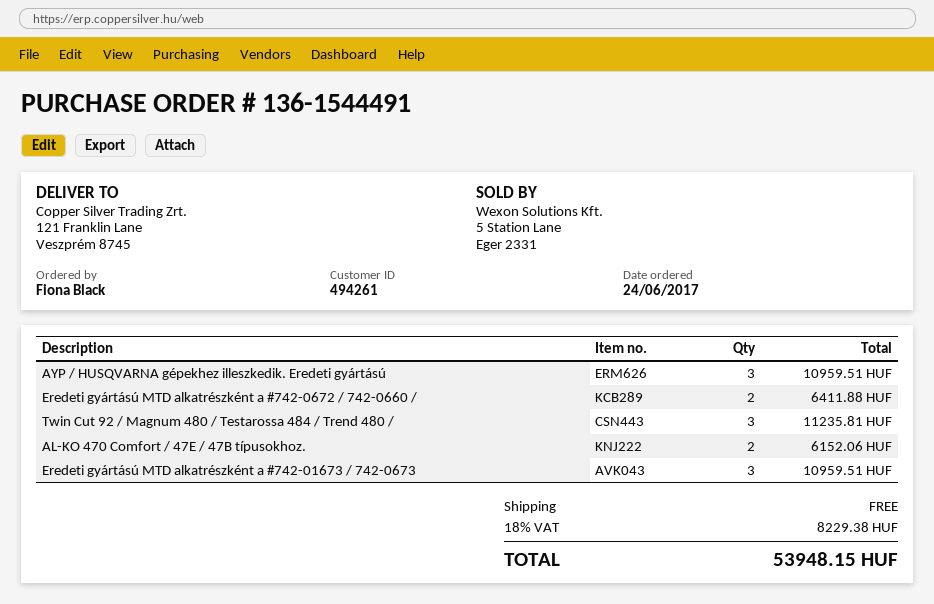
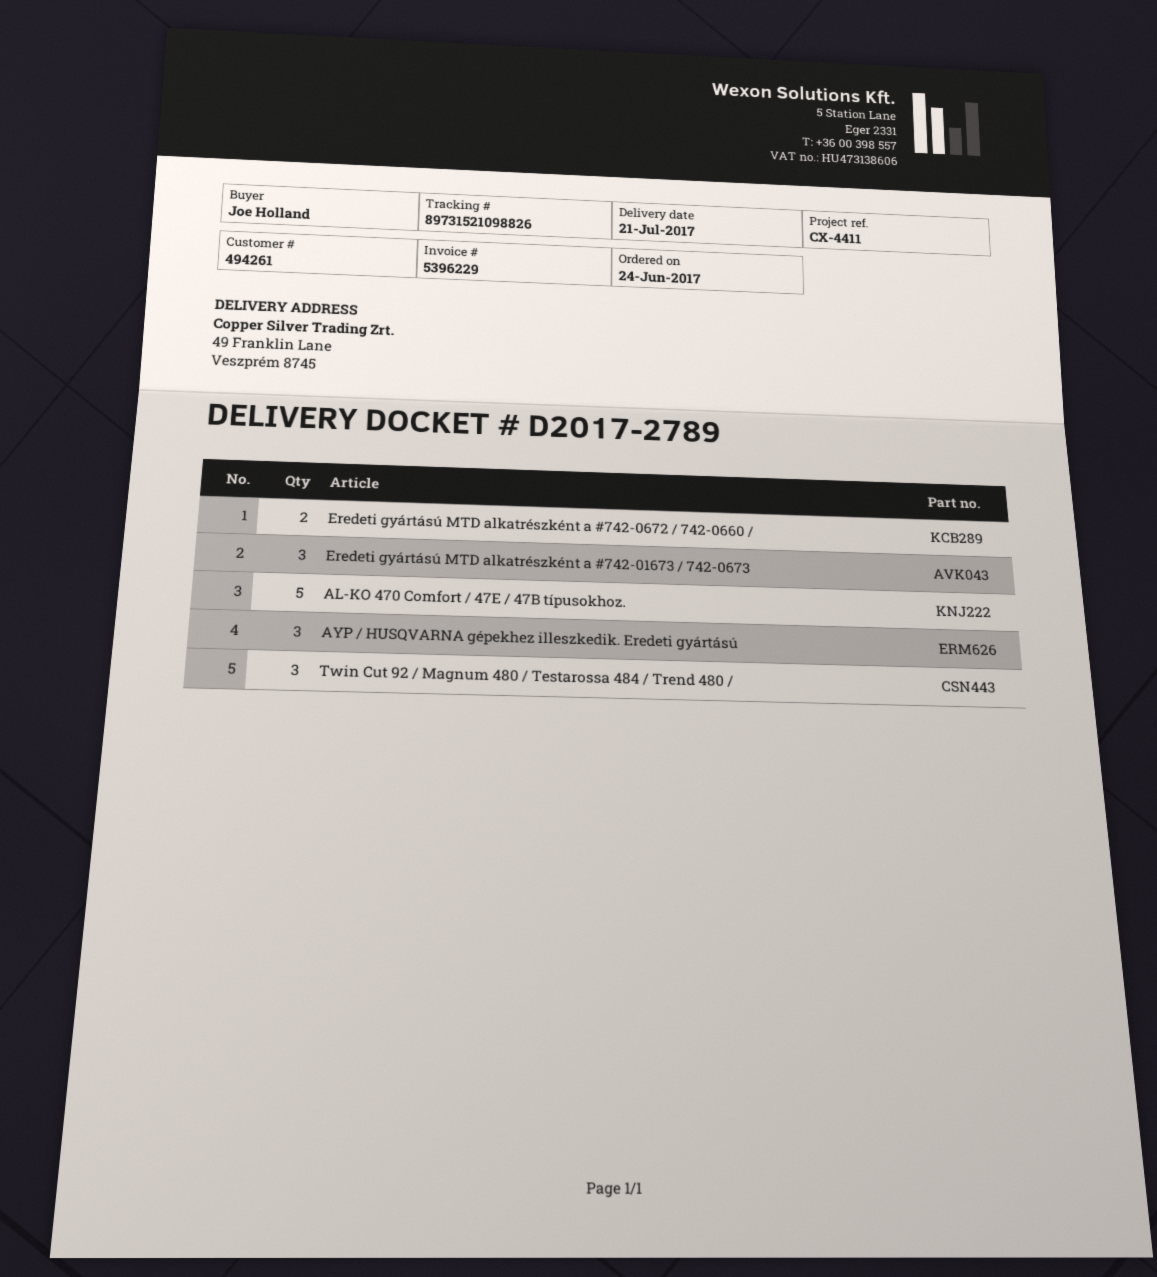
ordered by: Fiona Black -> Joe Holland
ship to: 121 Franklin Lane, Veszprém 8745 -> 49 Franklin Lane, Veszprém 8745
AL-KO 470 Comfort / 47E / 47B típusokhoz.: 2 -> 5

